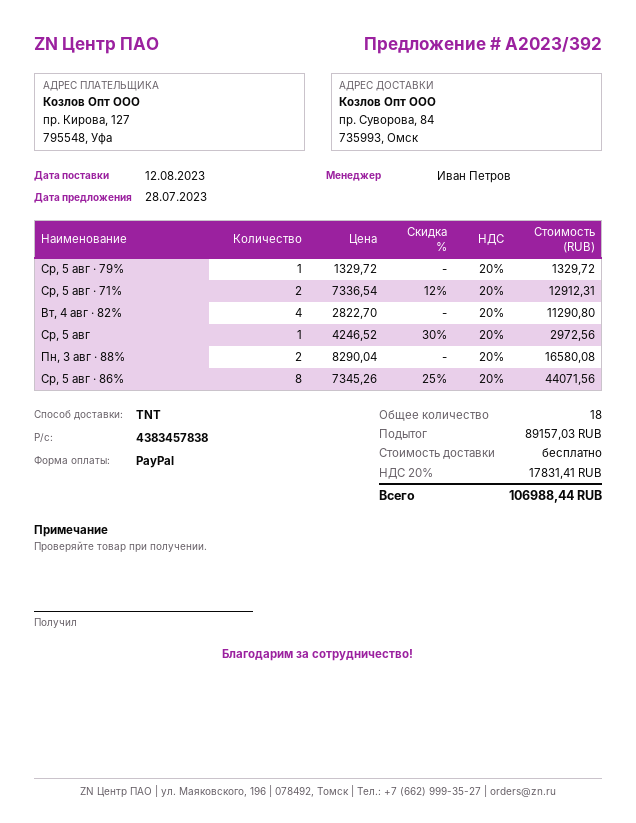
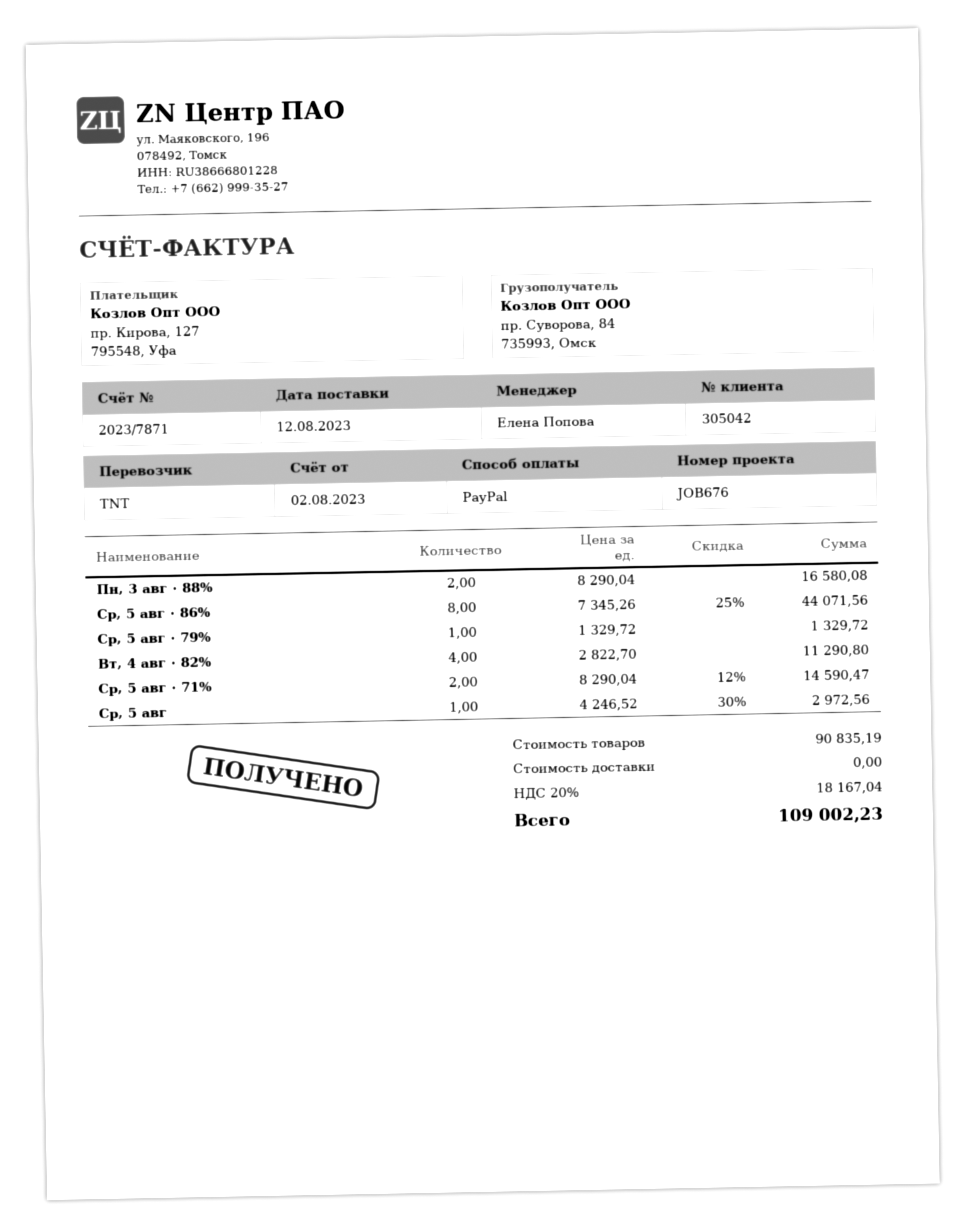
sales rep: Иван Петров -> Елена Попова
Ср, 5 авг · 71%: 2 x 7336.54 - 12% = 12912.31 -> 2 x 8290.04 - 12% = 14590.47
subtotal: 89157.03 -> 90835.19
tax: 20% = 17831.41 -> 20% = 18167.04
total: 106988.44 -> 109002.23

